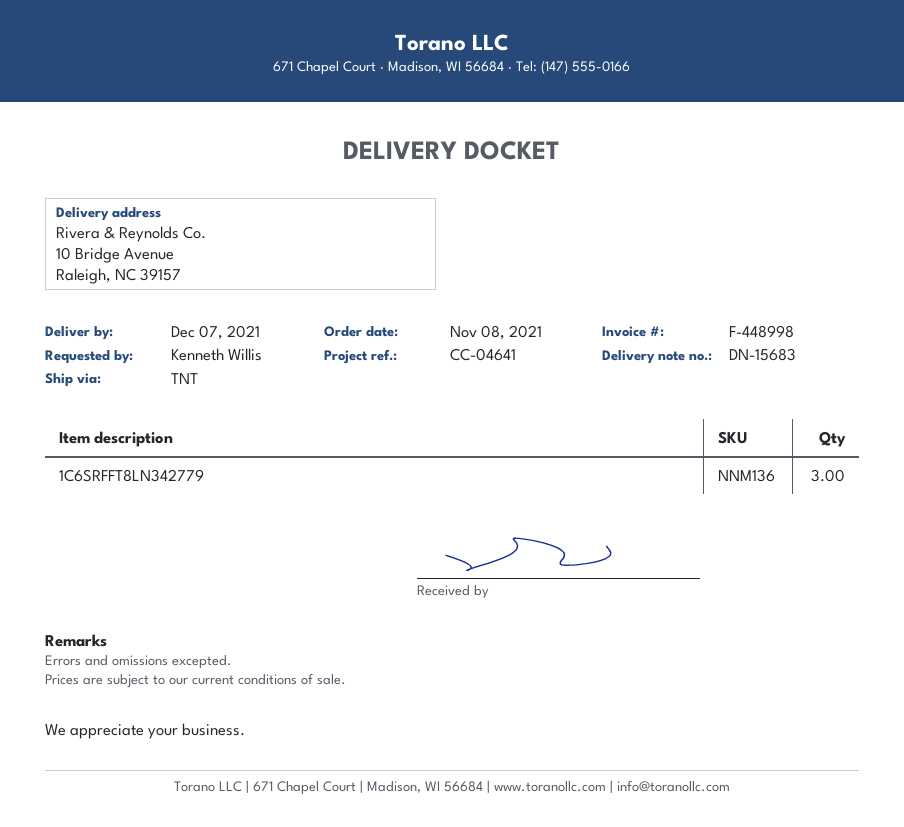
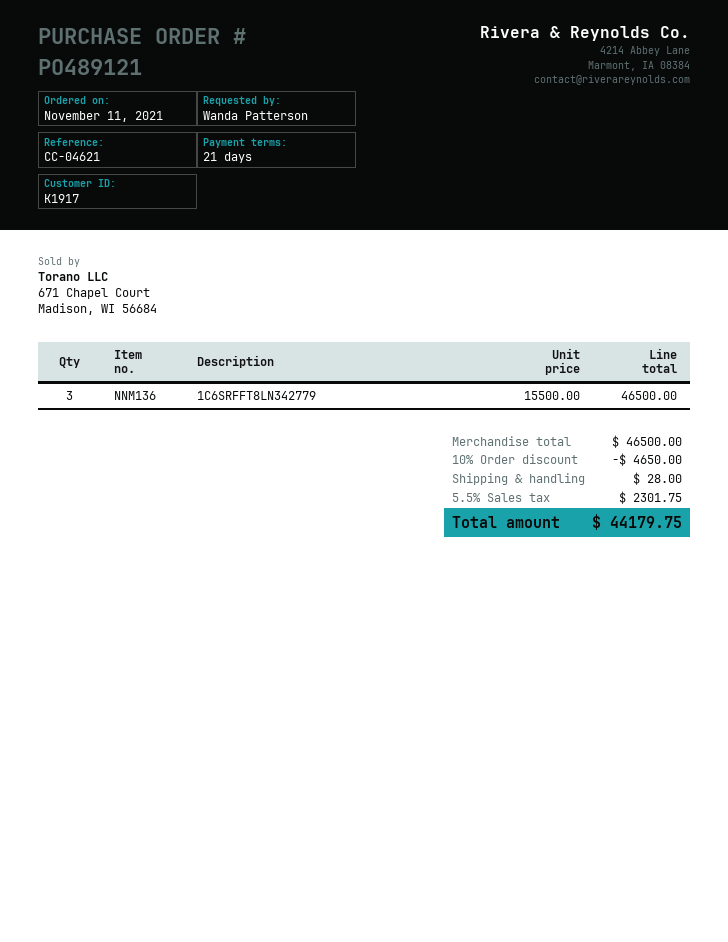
order date: 2021-11-08 -> 2021-11-11
reference: CC-04641 -> CC-04621
ordered by: Kenneth Willis -> Wanda Patterson

